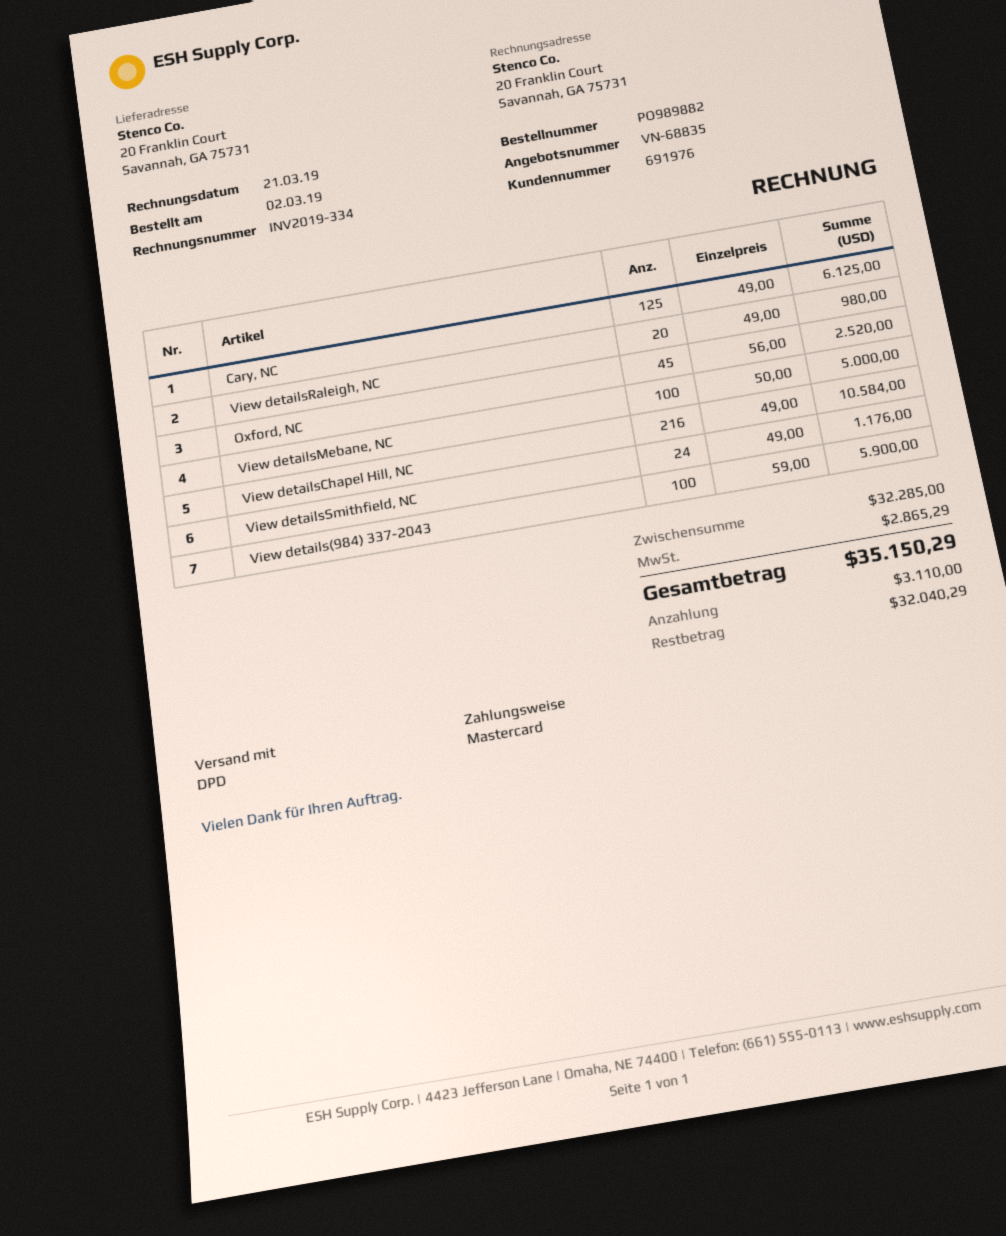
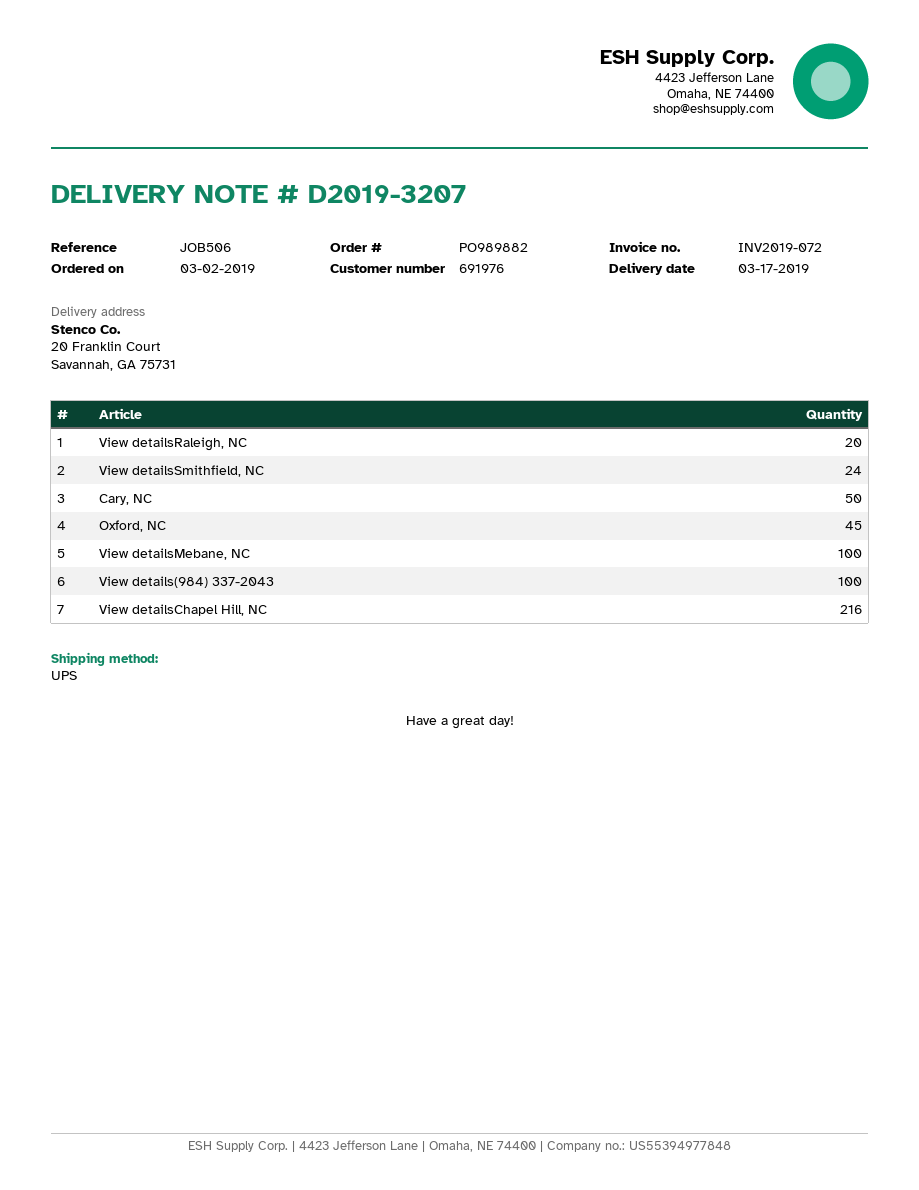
invoice number: INV2019-334 -> INV2019-072
shipping method: DPD -> UPS
Cary, NC: 125 -> 50

